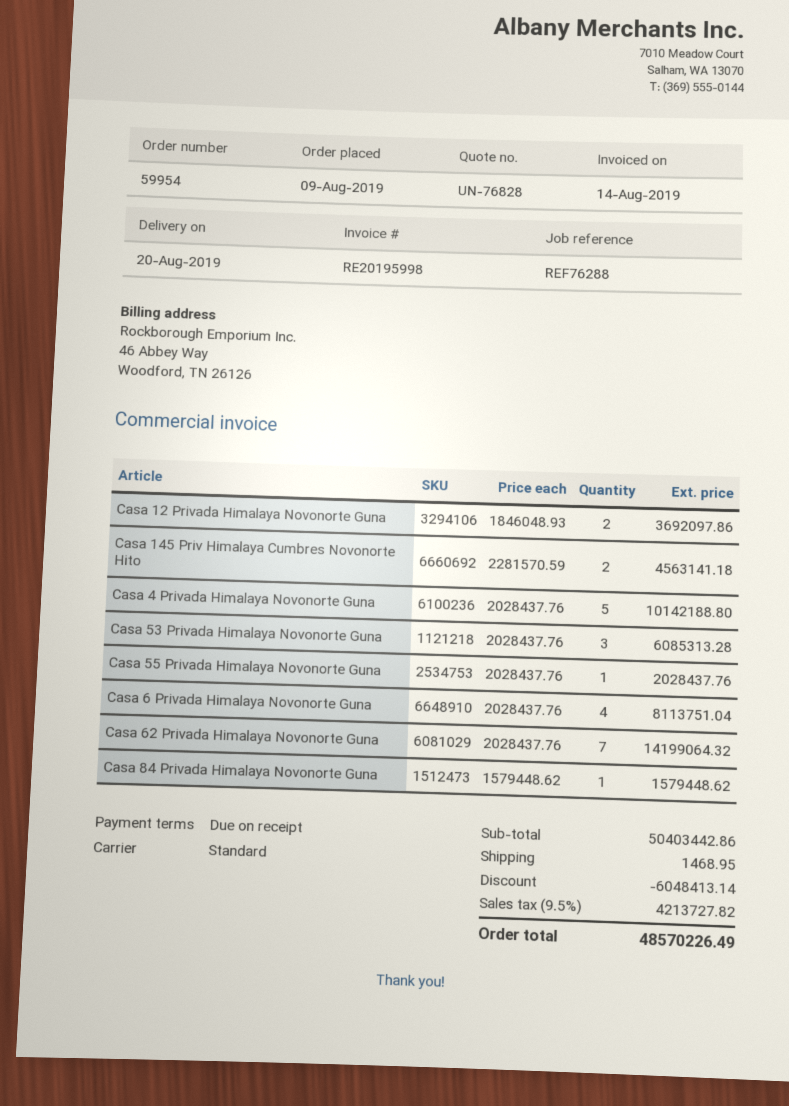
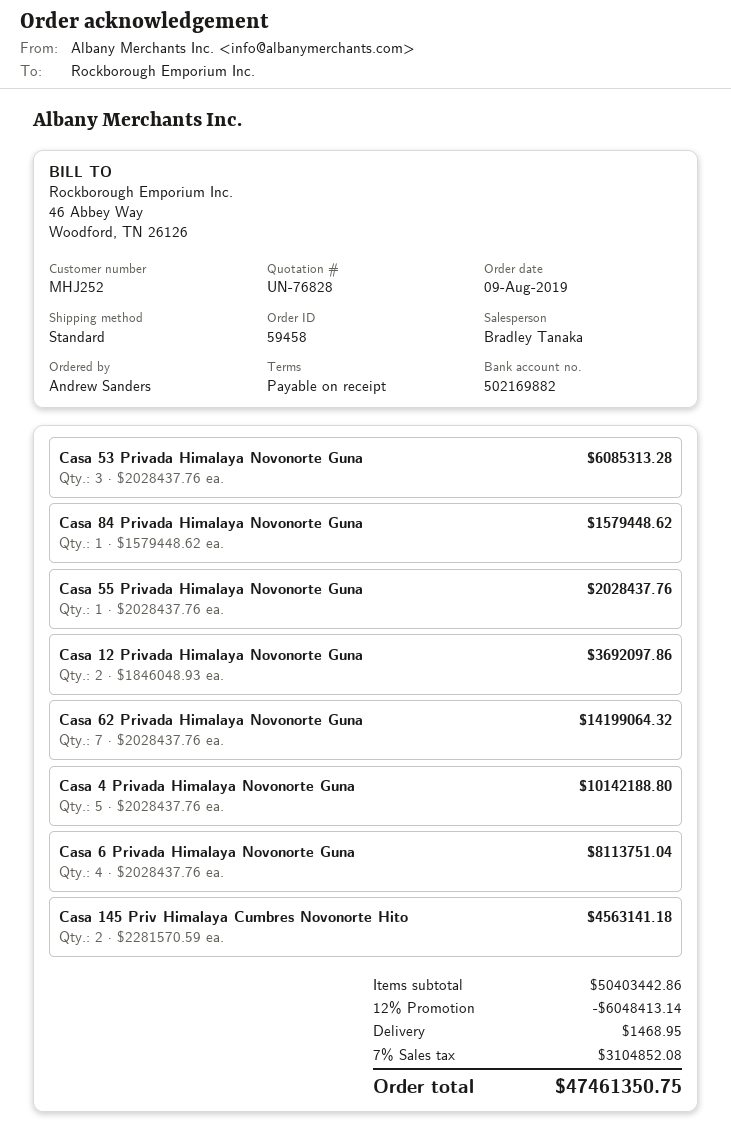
order number: 59954 -> 59458
tax: 9.5% = 4213727.82 -> 7% = 3104852.08
total: 48570226.49 -> 47461350.75

